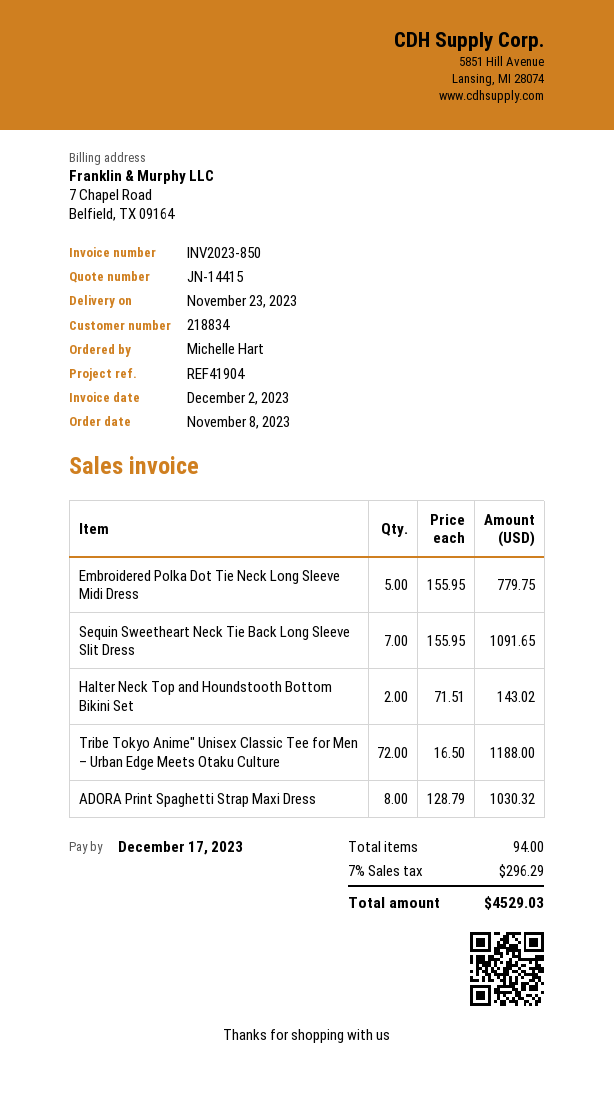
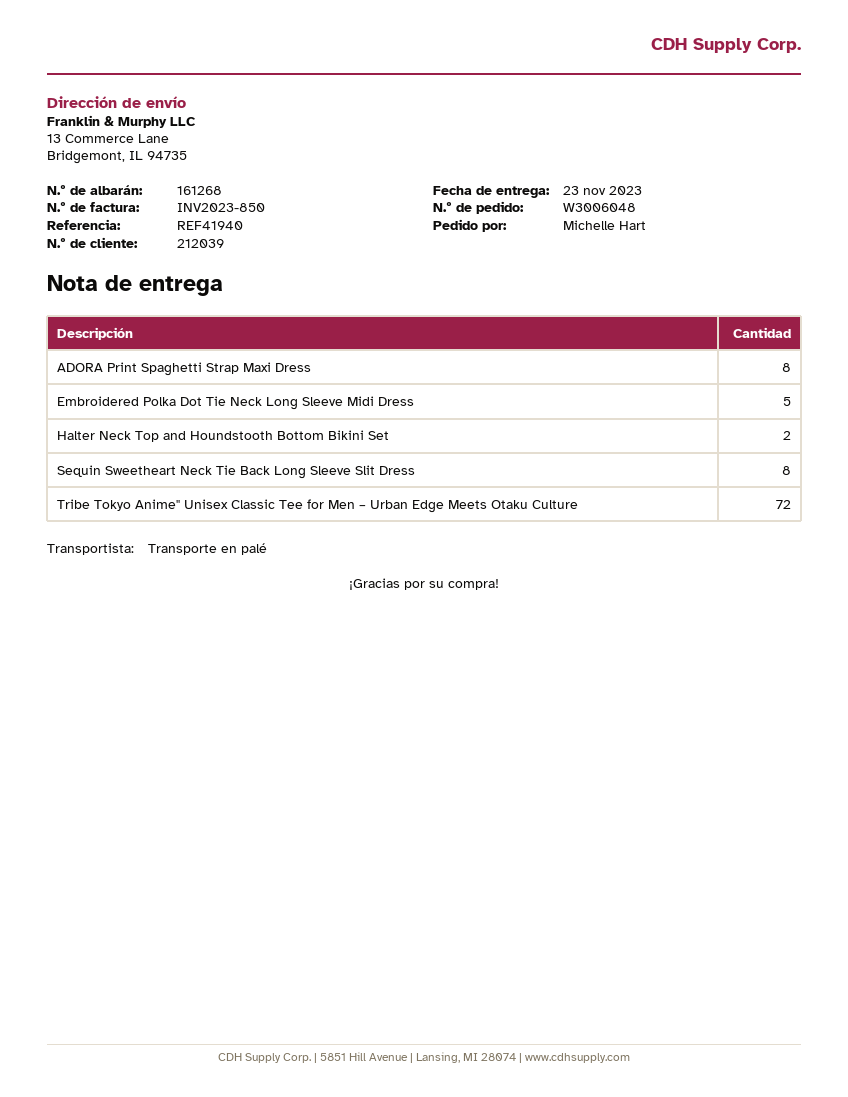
customer number: 218834 -> 212039
reference: REF41904 -> REF41940
Sequin Sweetheart Neck Tie Back Long Sleeve Slit Dress: 7 -> 8

